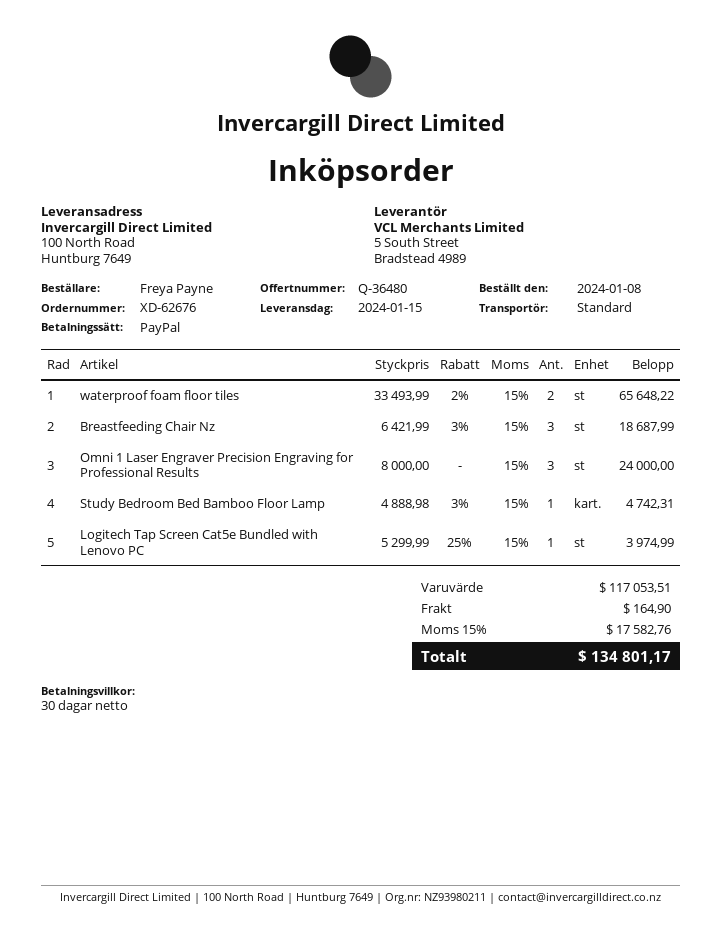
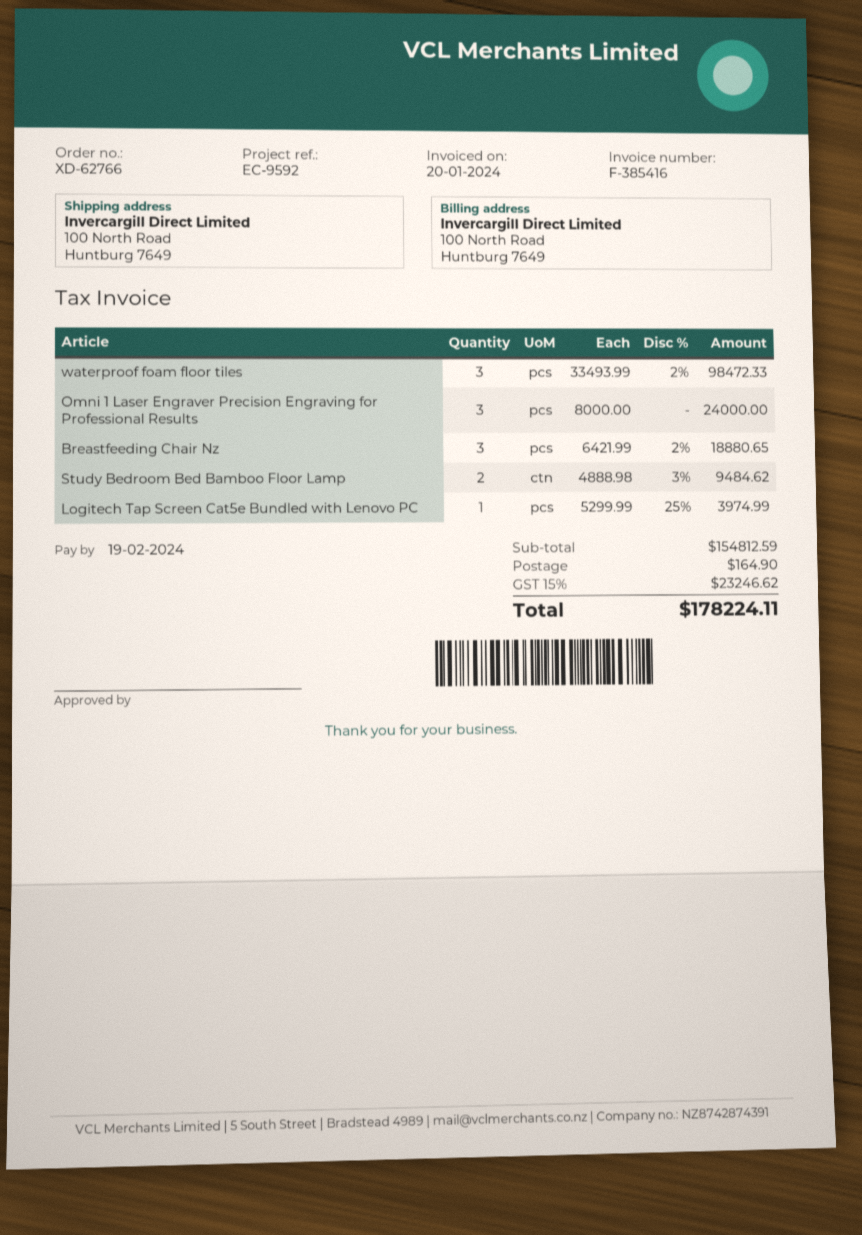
order number: XD-62676 -> XD-62766
waterproof foam floor tiles: 2 x 33493.99 - 2% = 65648.22 -> 3 x 33493.99 - 2% = 98472.33
Breastfeeding Chair Nz: 3 x 6421.99 - 3% = 18687.99 -> 3 x 6421.99 - 2% = 18880.65
Study Bedroom Bed Bamboo Floor Lamp: 1 x 4888.98 - 3% = 4742.31 -> 2 x 4888.98 - 3% = 9484.62
subtotal: 117053.51 -> 154812.59
tax: 15% = 17582.76 -> 15% = 23246.62
total: 134801.17 -> 178224.11

